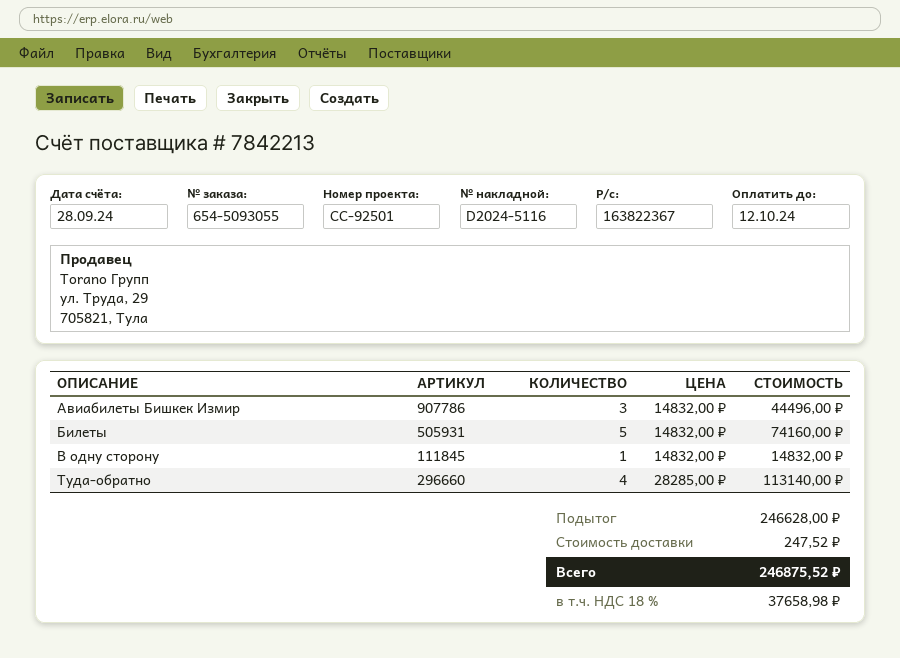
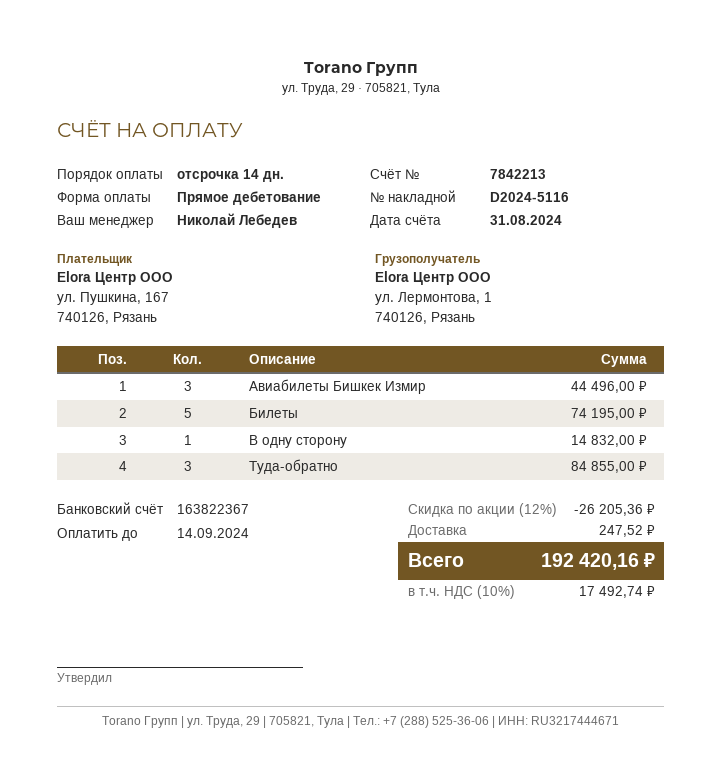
invoice date: 2024-09-28 -> 2024-08-31
due date: 2024-10-12 -> 2024-09-14
Билеты: 5 for 74160.00 -> 5 for 74195.00
Туда-обратно: 4 for 113140.00 -> 3 for 84855.00
discount: none -> 12% = 26205.36
tax: 18% = 37658.98 -> 10% = 17492.74
total: 246875.52 -> 192420.16

